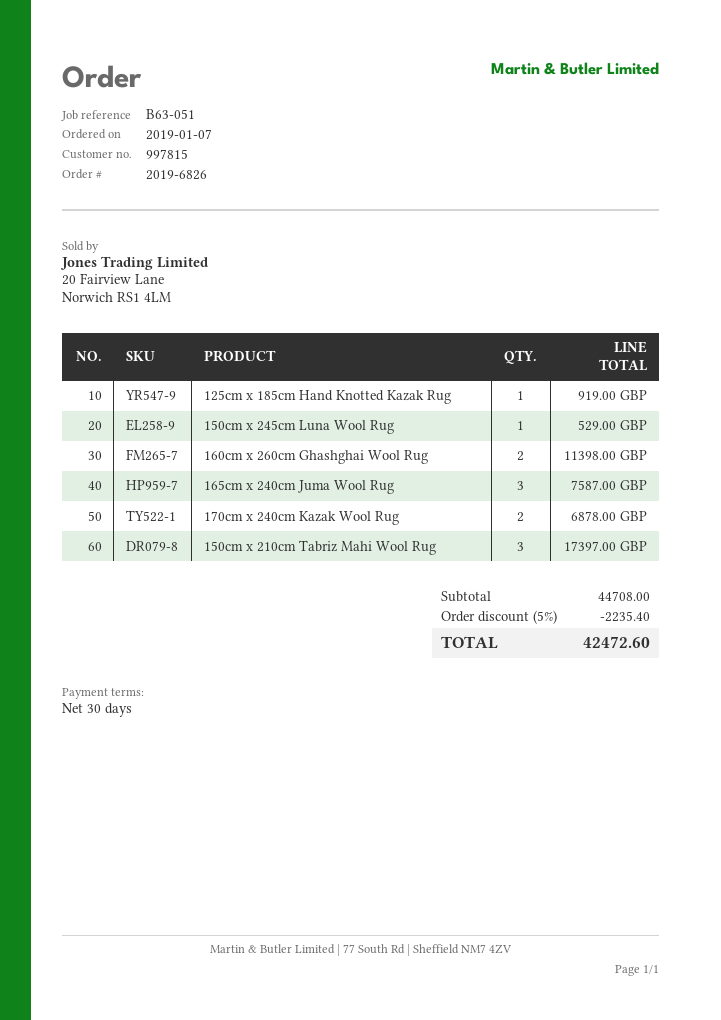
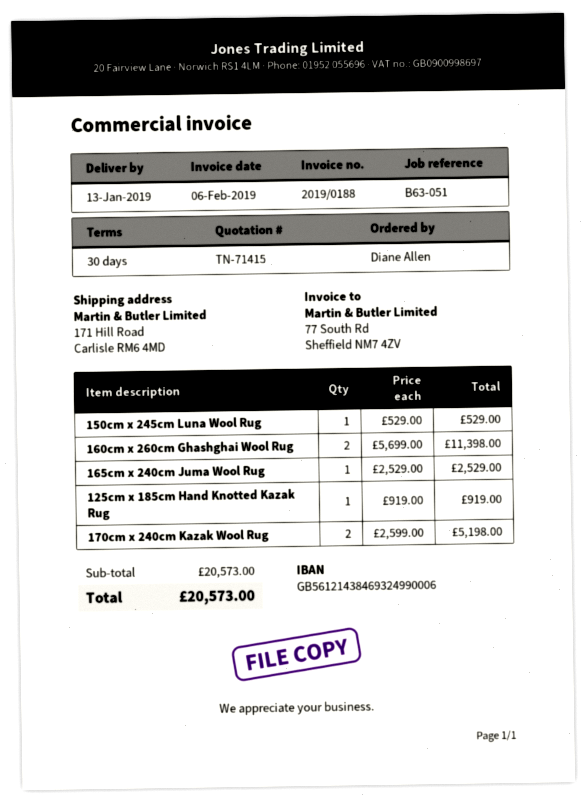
165cm x 240cm Juma Wool Rug: 3 for 7587.00 -> 1 for 2529.00
170cm x 240cm Kazak Wool Rug: 2 for 6878.00 -> 2 for 5198.00
150cm x 210cm Tabriz Mahi Wool Rug: 3 for 17397.00 -> none
subtotal: 44708.00 -> 20573.00
discount: 5% = 2235.40 -> none
total: 42472.60 -> 20573.00

